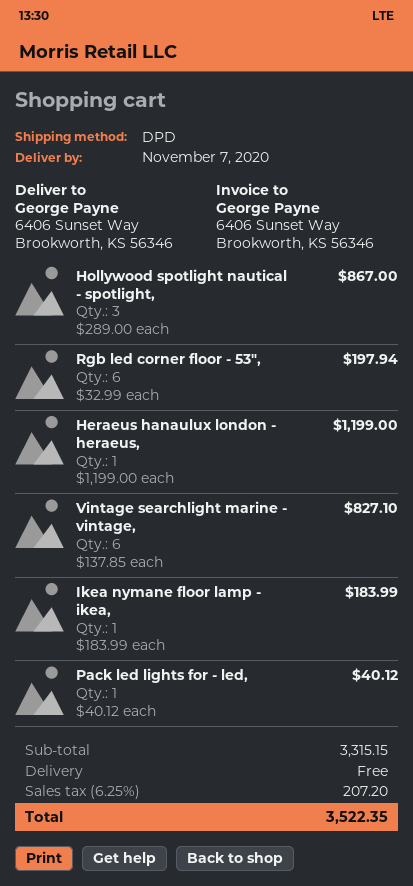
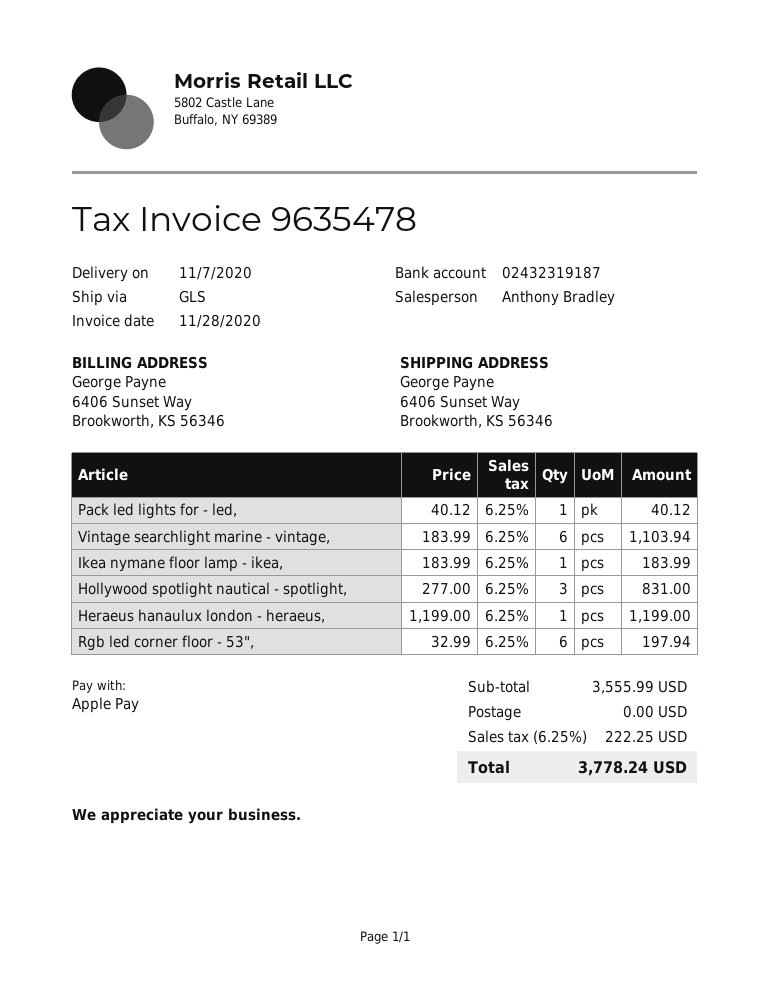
shipping method: DPD -> GLS
Hollywood spotlight nautical - spotlight,: 3 x 289.00 = 867.00 -> 3 x 277.00 = 831.00
Vintage searchlight marine - vintage,: 6 x 137.85 = 827.10 -> 6 x 183.99 = 1103.94
subtotal: 3315.15 -> 3555.99
tax: 6.25% = 207.20 -> 6.25% = 222.25
total: 3522.35 -> 3778.24

